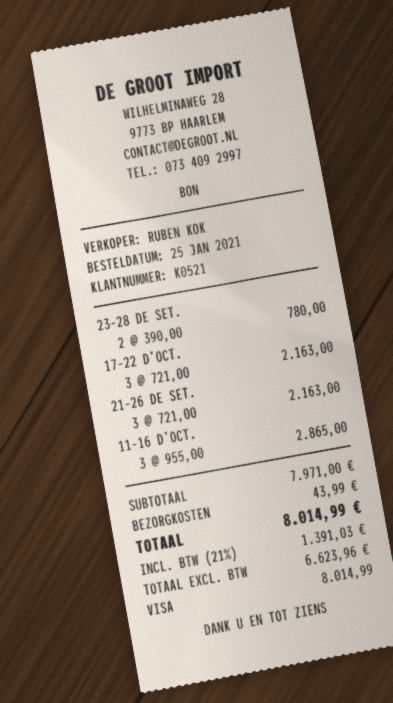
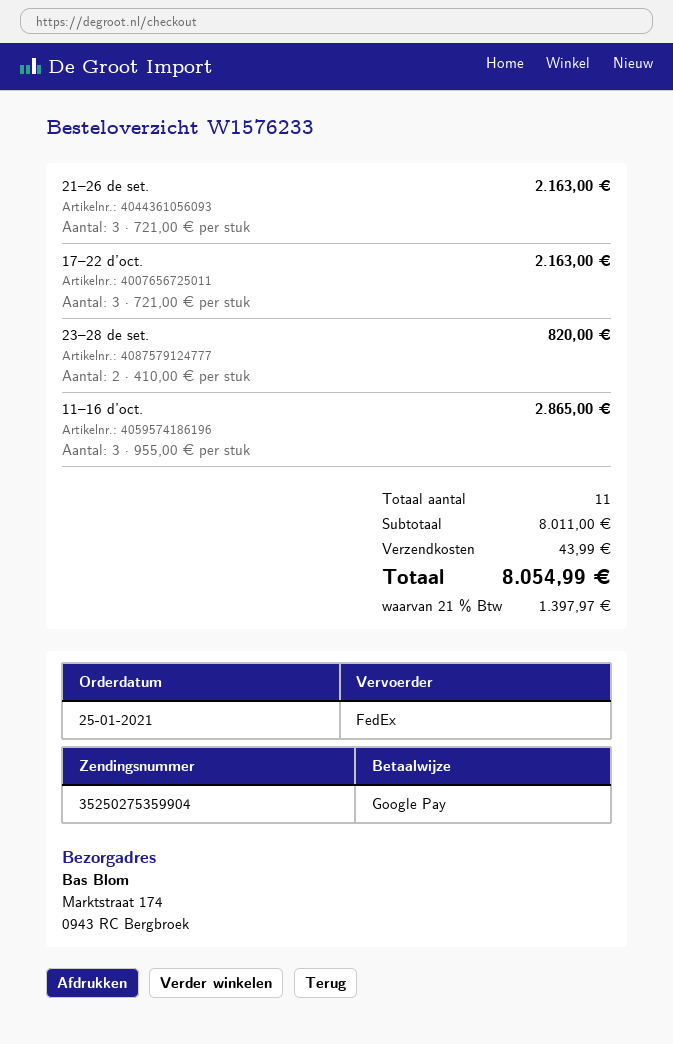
payment method: Visa -> Google Pay
23–28 DE SET.: 2 x 390.00 = 780.00 -> 2 x 410.00 = 820.00
subtotal: 7971.00 -> 8011.00
tax: 21% = 1391.03 -> 21% = 1397.97
total: 8014.99 -> 8054.99

